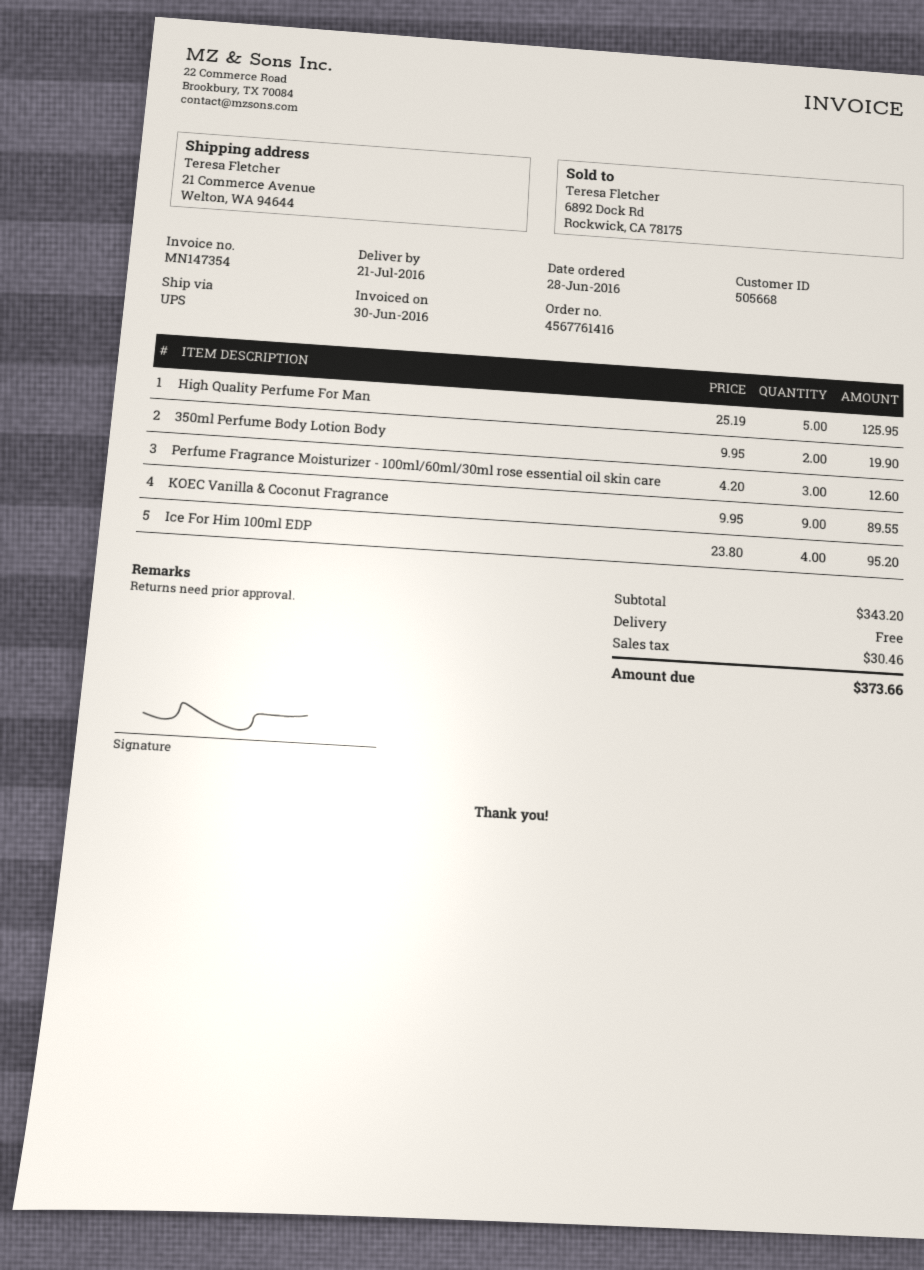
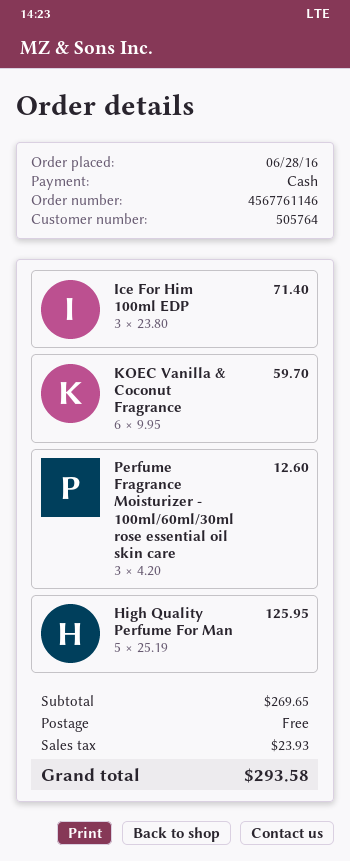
order number: 4567761416 -> 4567761146
customer number: 505668 -> 505764
350ml Perfume Body Lotion Body: 2 x 9.95 = 19.90 -> none
KOEC Vanilla & Coconut Fragrance: 9 x 9.95 = 89.55 -> 6 x 9.95 = 59.70
Ice For Him 100ml EDP: 4 x 23.80 = 95.20 -> 3 x 23.80 = 71.40
subtotal: 343.20 -> 269.65
tax: 30.46 -> 23.93
total: 373.66 -> 293.58

